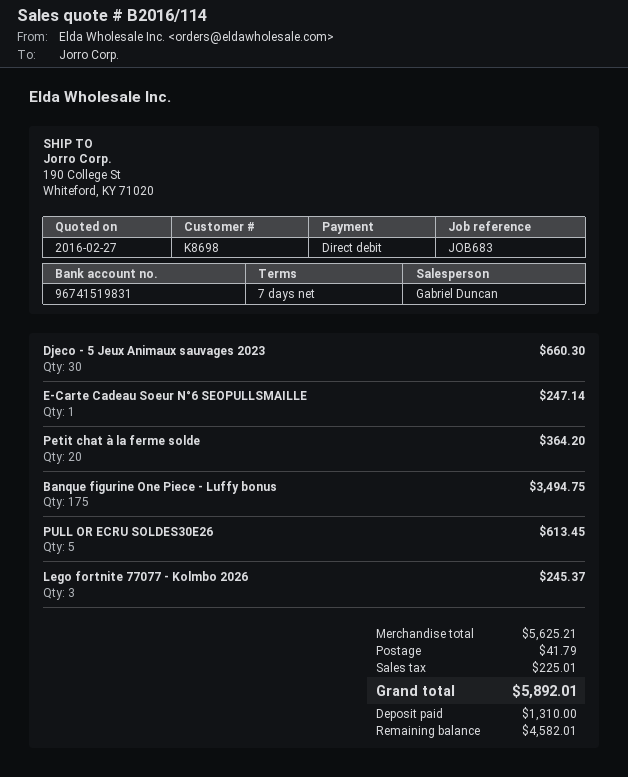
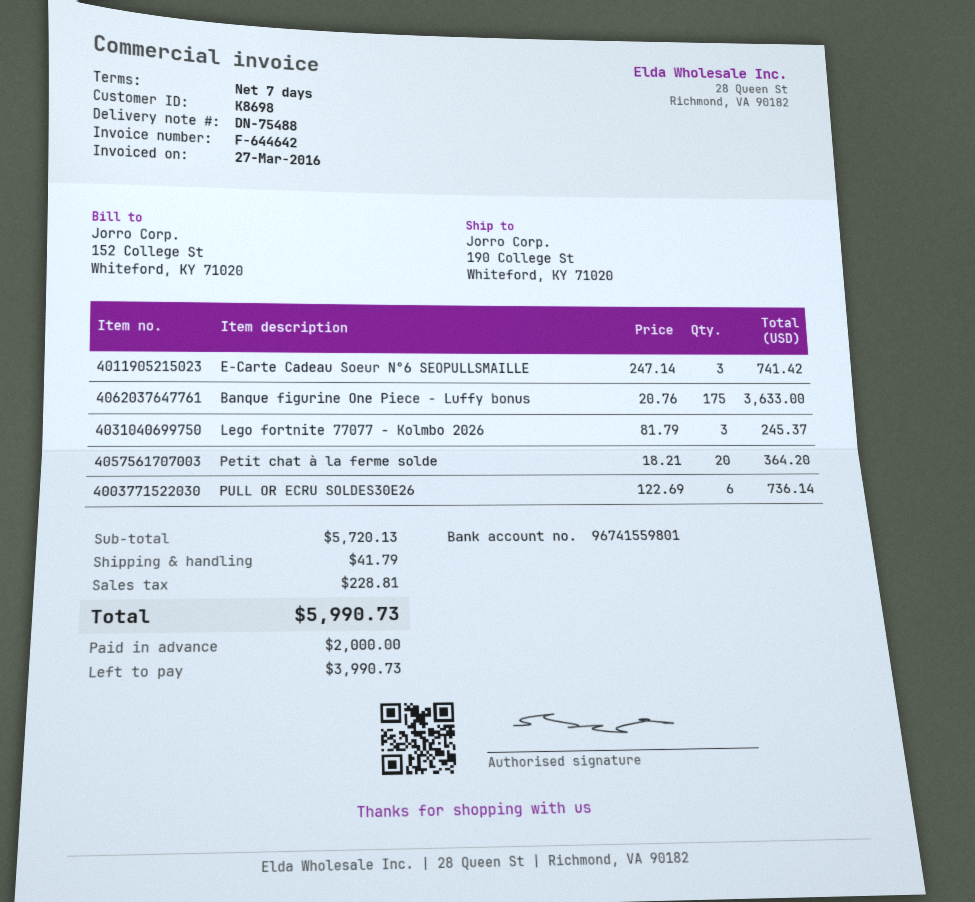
bank account: 96741519831 -> 96741559801
Djeco - 5 Jeux Animaux sauvages 2023: 30 for 660.30 -> none
E-Carte Cadeau Soeur N°6 SEOPULLSMAILLE: 1 for 247.14 -> 3 for 741.42
Banque figurine One Piece - Luffy bonus: 175 for 3494.75 -> 175 for 3633.00
PULL OR ECRU SOLDES30E26: 5 for 613.45 -> 6 for 736.14
subtotal: 5625.21 -> 5720.13
tax: 225.01 -> 228.81
total: 5892.01 -> 5990.73
deposit: 1310.00 -> 2000.00
balance: 4582.01 -> 3990.73

